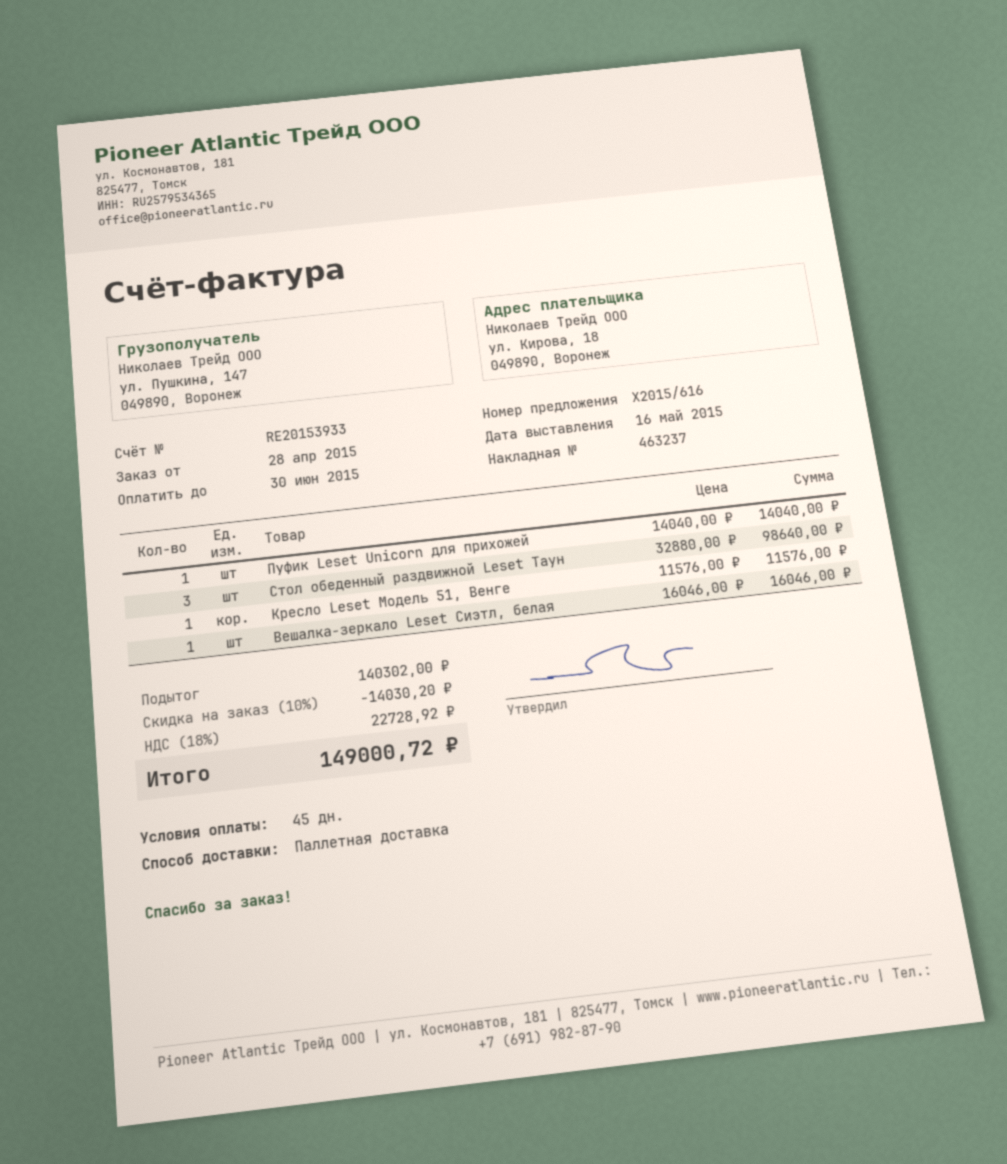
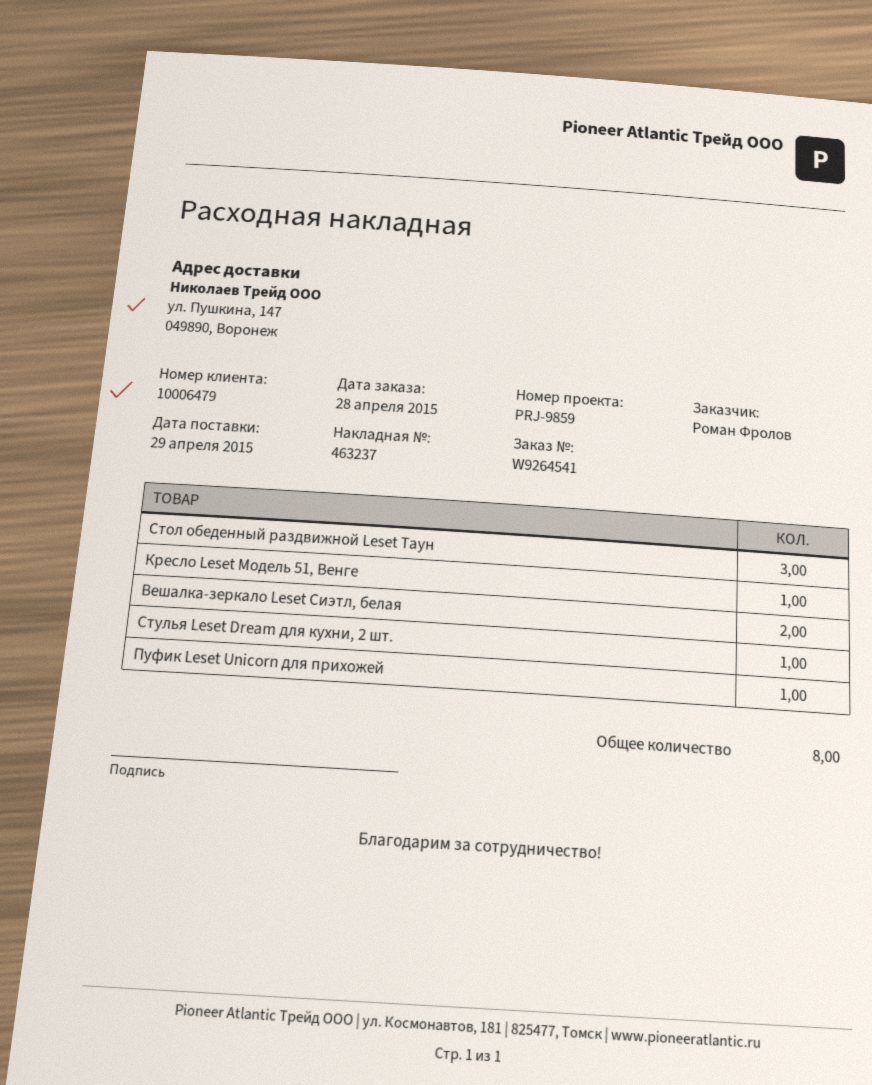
Вешалка-зеркало Leset Сиэтл, белая: 1 -> 2
Стулья Leset Dream для кухни, 2 шт.: none -> 1

